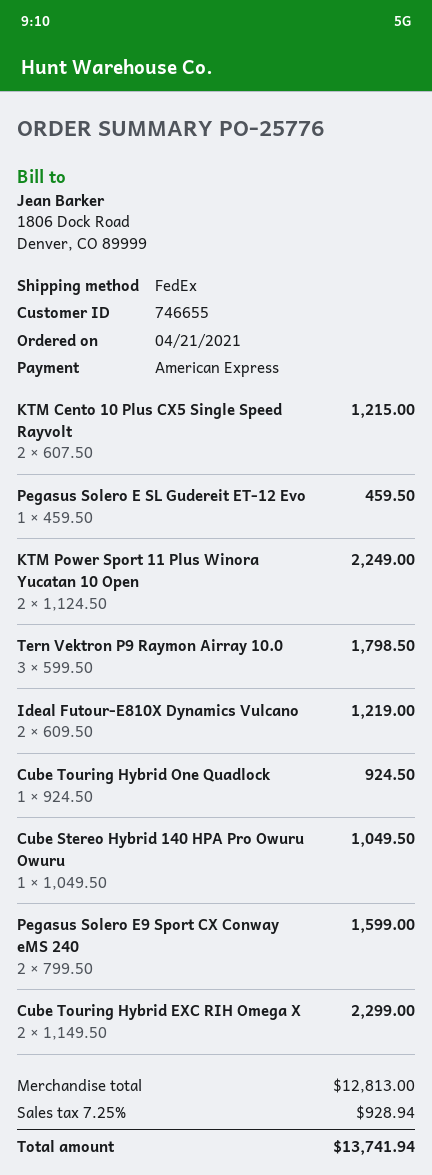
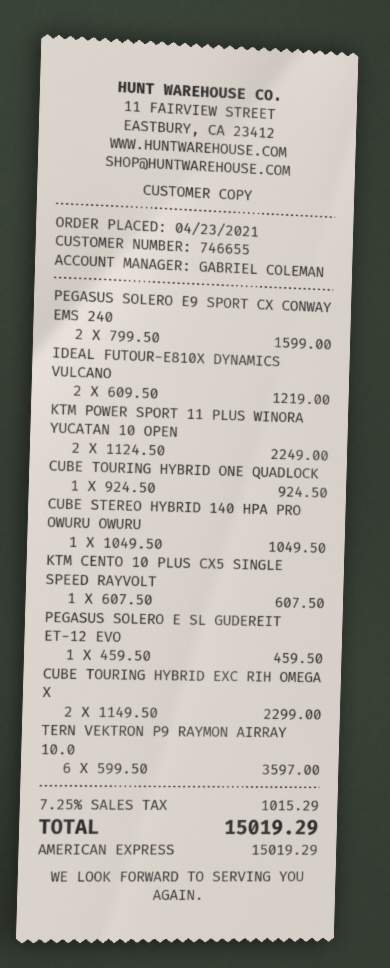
order date: 2021-04-21 -> 2021-04-23
KTM Cento 10 Plus CX5 Single Speed Rayvolt: 2 x 607.50 = 1215.00 -> 1 x 607.50 = 607.50
Tern Vektron P9 Raymon Airray 10.0: 3 x 599.50 = 1798.50 -> 6 x 599.50 = 3597.00
tax: 7.25% = 928.94 -> 7.25% = 1015.29
total: 13741.94 -> 15019.29

